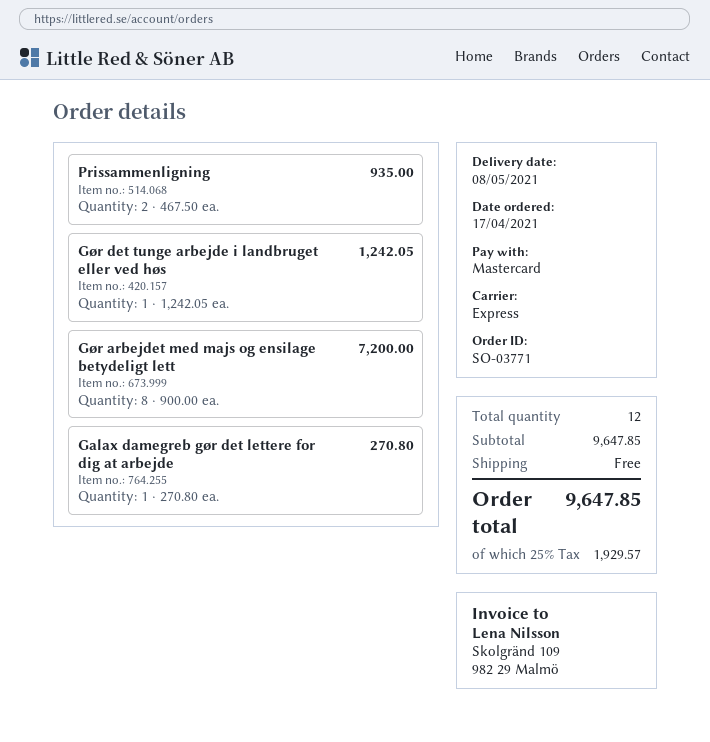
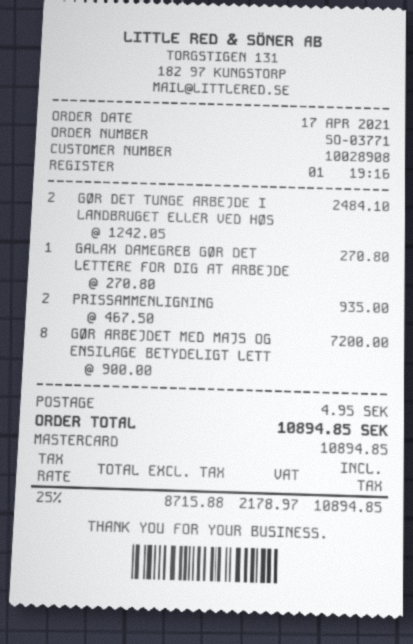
Gør det tunge arbejde i landbruget eller ved høs: 1 x 1242.05 = 1242.05 -> 2 x 1242.05 = 2484.10
shipping: 0.00 -> 4.95
tax: 25% = 1929.57 -> 25% = 2178.97
total: 9647.85 -> 10894.85

